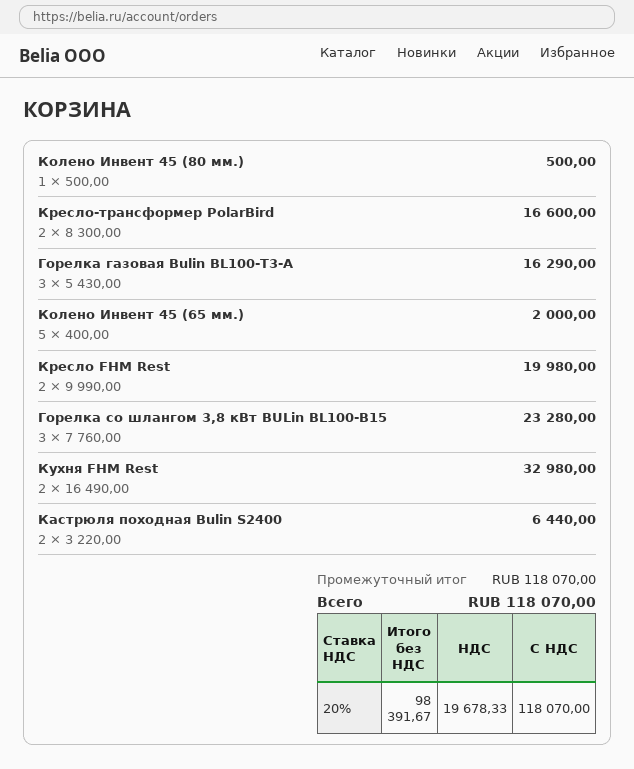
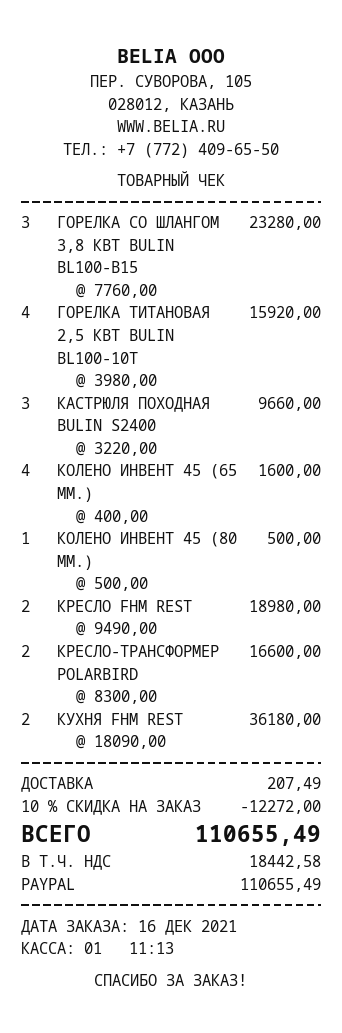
Горелка газовая Bulin BL100-T3-A: 3 x 5430.00 = 16290.00 -> none
Колено Инвент 45 (65 мм.): 5 x 400.00 = 2000.00 -> 4 x 400.00 = 1600.00
Кресло FHM Rest: 2 x 9990.00 = 19980.00 -> 2 x 9490.00 = 18980.00
Кухня FHM Rest: 2 x 16490.00 = 32980.00 -> 2 x 18090.00 = 36180.00
Кастрюля походная Bulin S2400: 2 x 3220.00 = 6440.00 -> 3 x 3220.00 = 9660.00
ГОРЕЛКА ТИТАНОВАЯ 2,5 КВТ BULIN BL100-10T: none -> 4 x 3980.00 = 15920.00
discount: none -> 10% = 12272.00
shipping: none -> 207.49
tax: 19678.33 -> 18442.58
total: 118070.00 -> 110655.49

